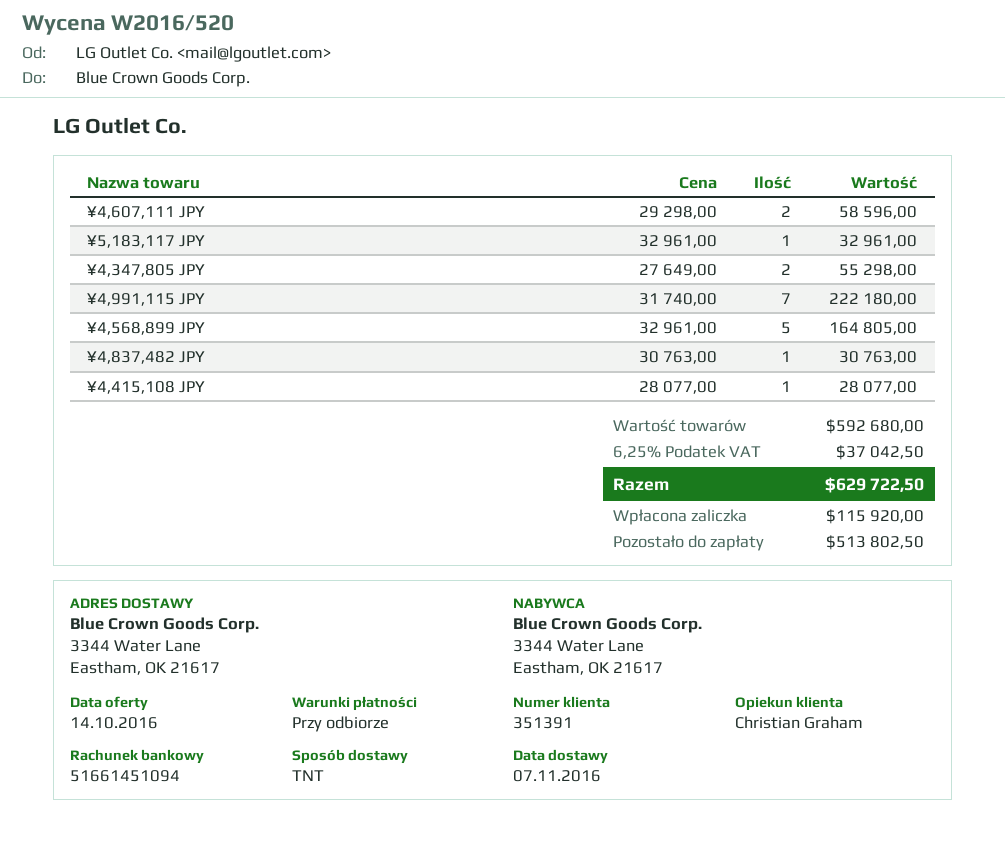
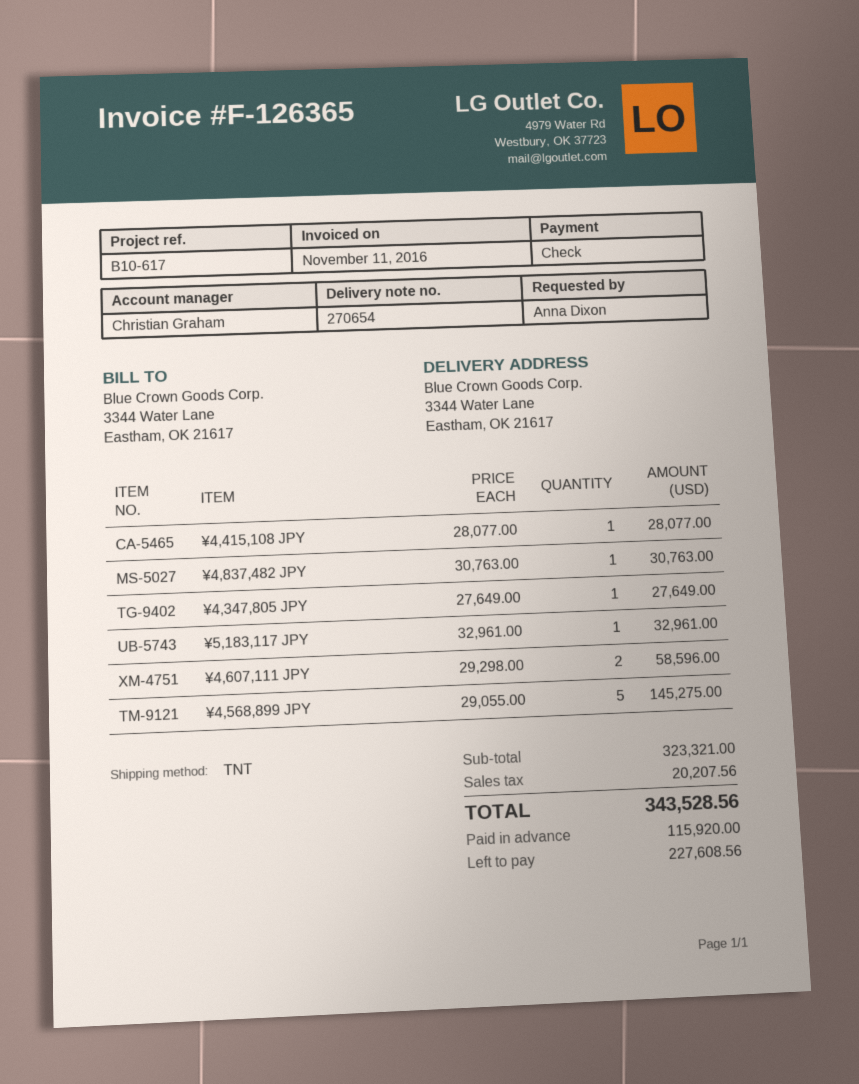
¥4,347,805 JPY: 2 x 27649.00 = 55298.00 -> 1 x 27649.00 = 27649.00
¥4,991,115 JPY: 7 x 31740.00 = 222180.00 -> none
¥4,568,899 JPY: 5 x 32961.00 = 164805.00 -> 5 x 29055.00 = 145275.00
subtotal: 592680.00 -> 323321.00
tax: 37042.50 -> 20207.56
total: 629722.50 -> 343528.56
balance: 513802.50 -> 227608.56

